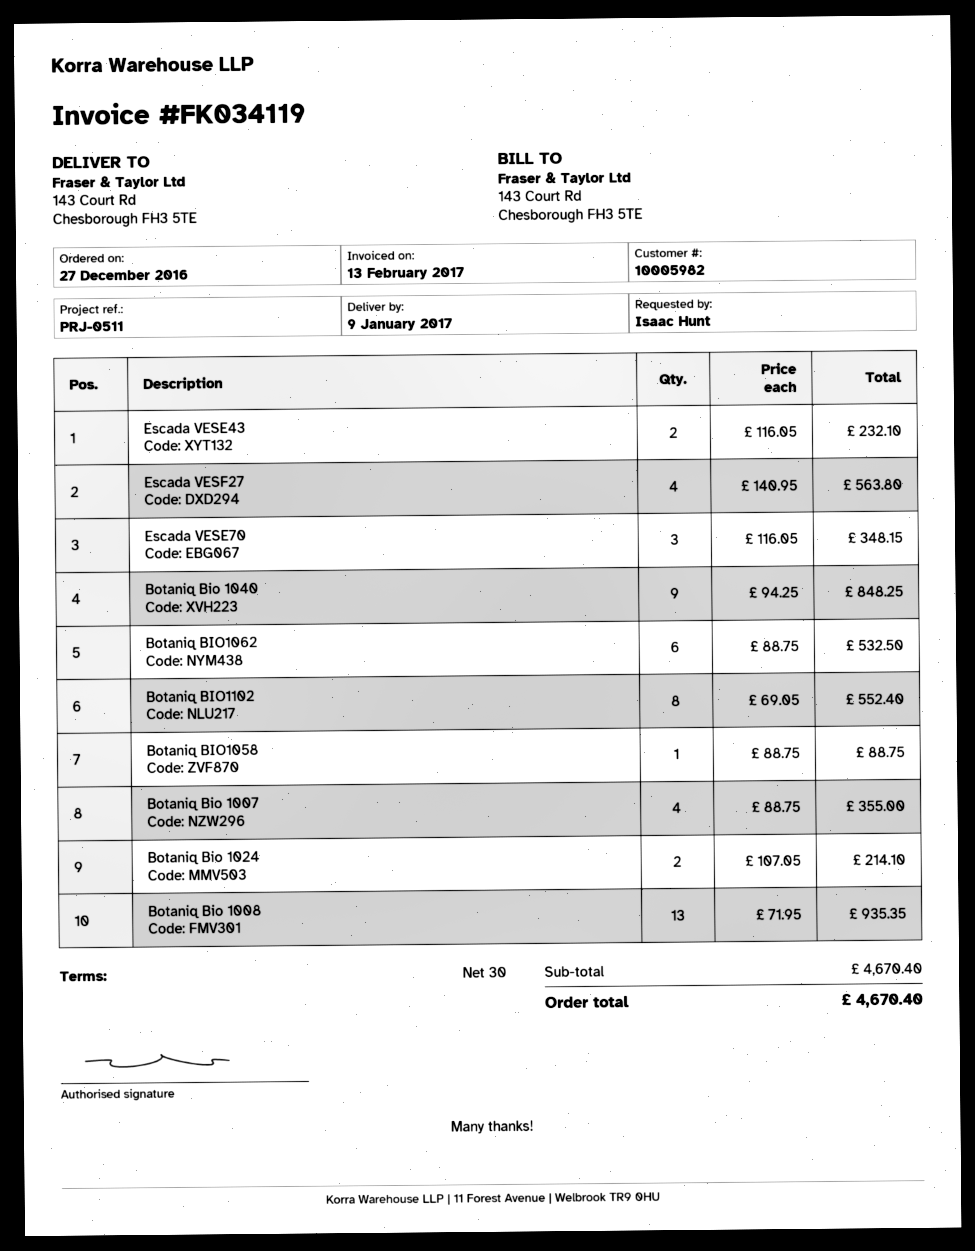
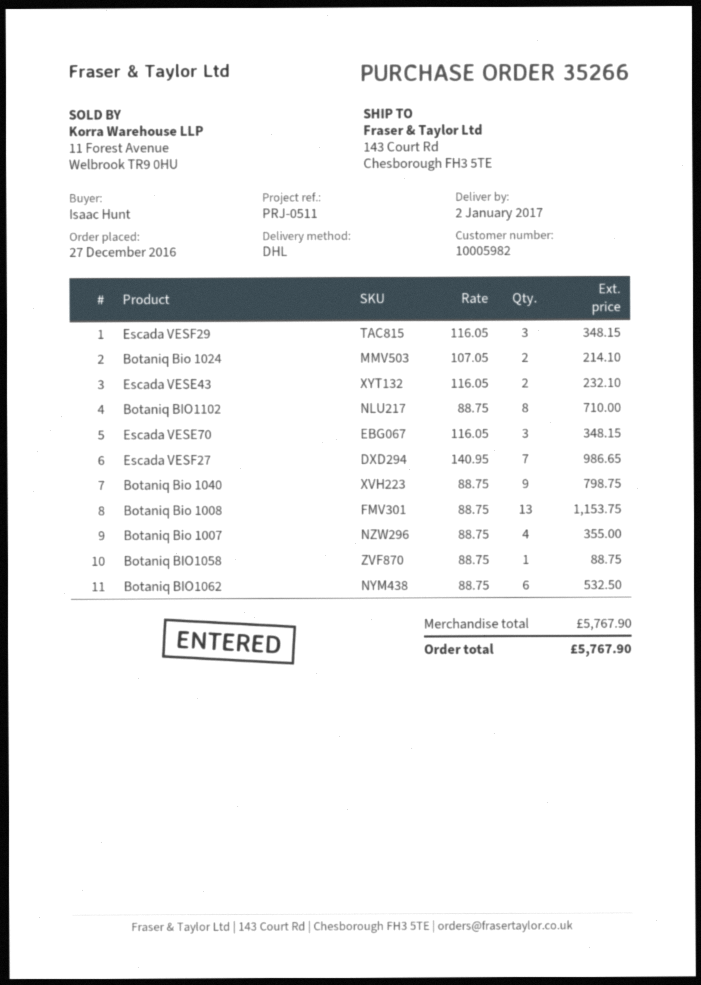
delivery date: 2017-01-09 -> 2017-01-02
Escada VESF27: 4 x 140.95 = 563.80 -> 7 x 140.95 = 986.65
Botaniq Bio 1040: 9 x 94.25 = 848.25 -> 9 x 88.75 = 798.75
Botaniq BIO1102: 8 x 69.05 = 552.40 -> 8 x 88.75 = 710.00
Botaniq Bio 1008: 13 x 71.95 = 935.35 -> 13 x 88.75 = 1153.75
Escada VESF29: none -> 3 x 116.05 = 348.15
subtotal: 4670.40 -> 5767.90
total: 4670.40 -> 5767.90

